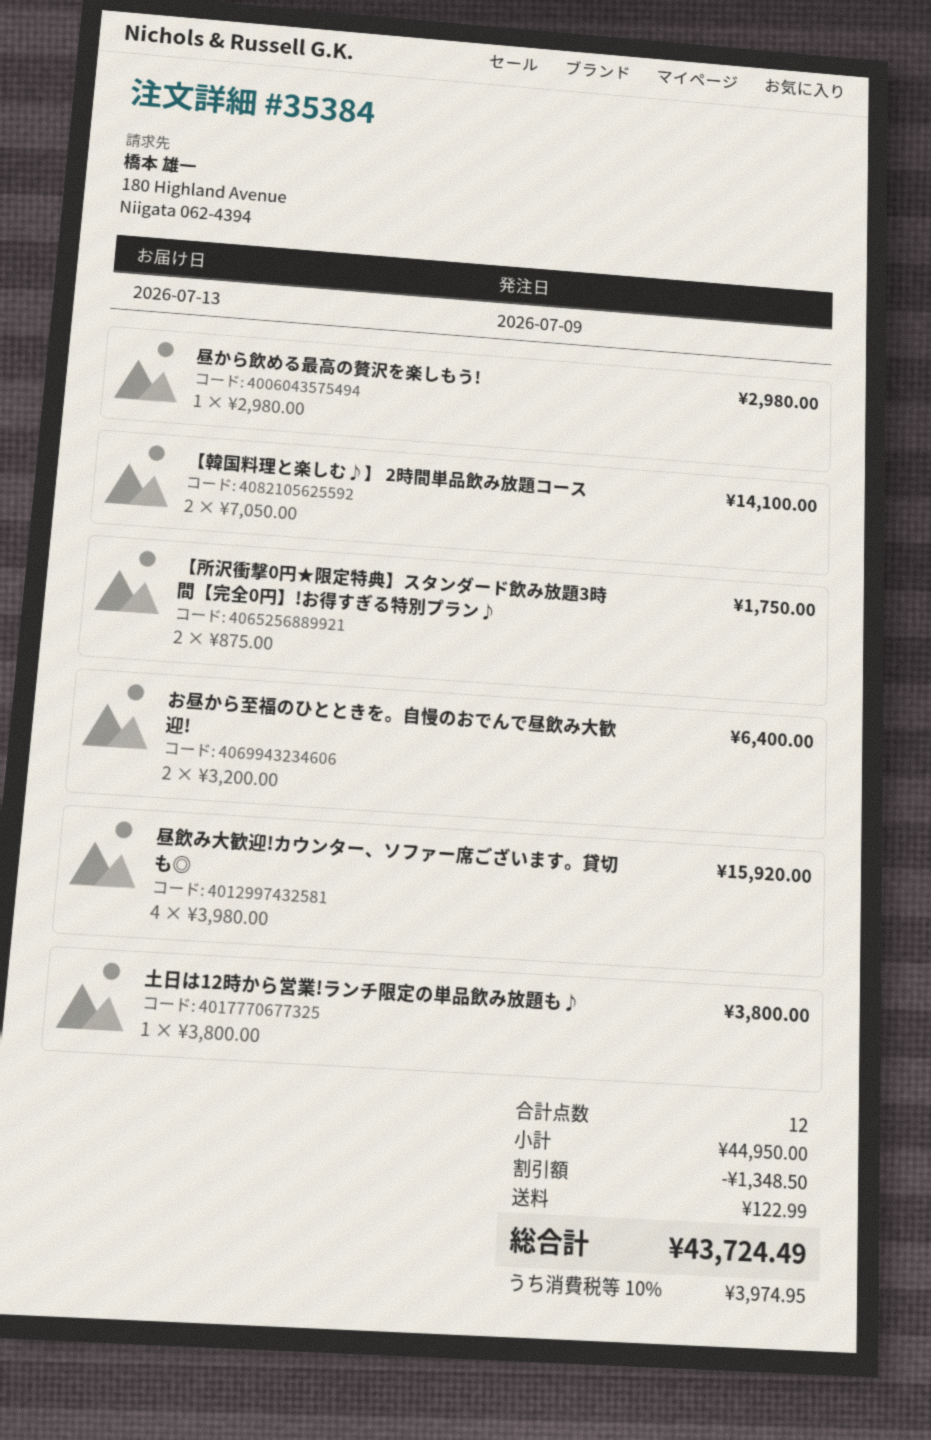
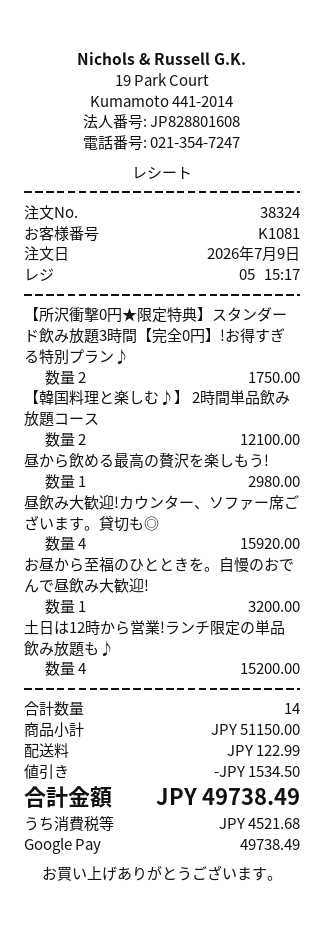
order number: 35384 -> 38324
【韓国料理と楽しむ♪】 2時間単品飲み放題コース: 2 for 14100.00 -> 2 for 12100.00
お昼から至福のひとときを。自慢のおでんで昼飲み大歓迎!: 2 for 6400.00 -> 1 for 3200.00
土日は12時から営業!ランチ限定の単品飲み放題も♪: 1 for 3800.00 -> 4 for 15200.00
total quantity: 12 -> 14
subtotal: 44950.00 -> 51150.00
discount: 1348.50 -> 1534.50
tax: 3974.95 -> 4521.68
total: 43724.49 -> 49738.49

